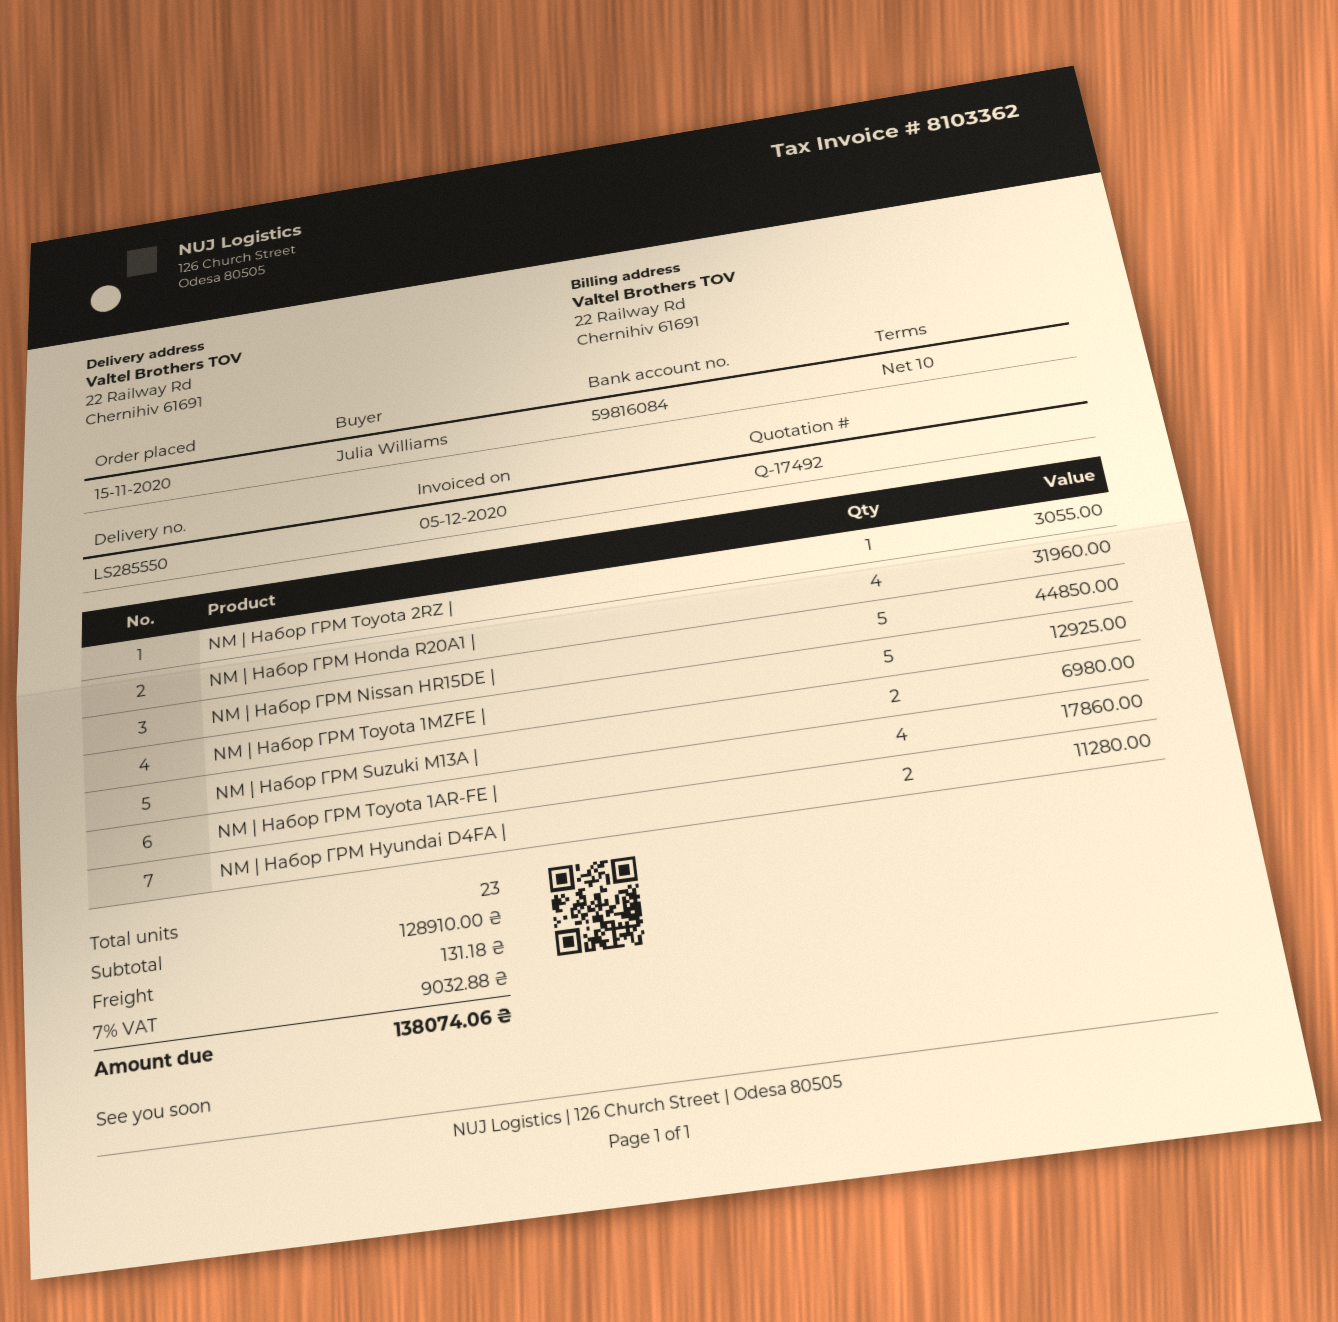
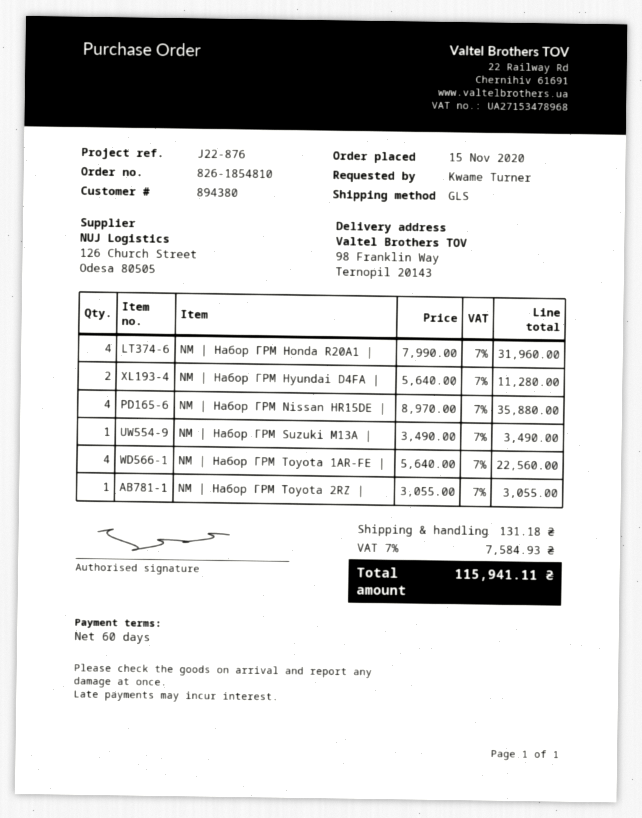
payment terms: 10 days -> 60 days
ordered by: Julia Williams -> Kwame Turner
ship to: 22 Railway Rd, Chernihiv 61691 -> 98 Franklin Way, Ternopil 20143
NM | Набор ГРМ Nissan HR15DE |: 5 for 44850.00 -> 4 for 35880.00
NM | Набор ГРМ Toyota 1MZFE |: 5 for 12925.00 -> none
NM | Набор ГРМ Suzuki M13A |: 2 for 6980.00 -> 1 for 3490.00
NM | Набор ГРМ Toyota 1AR-FE |: 4 for 17860.00 -> 4 for 22560.00
tax: 7% = 9032.88 -> 7% = 7584.93
total: 138074.06 -> 115941.11

